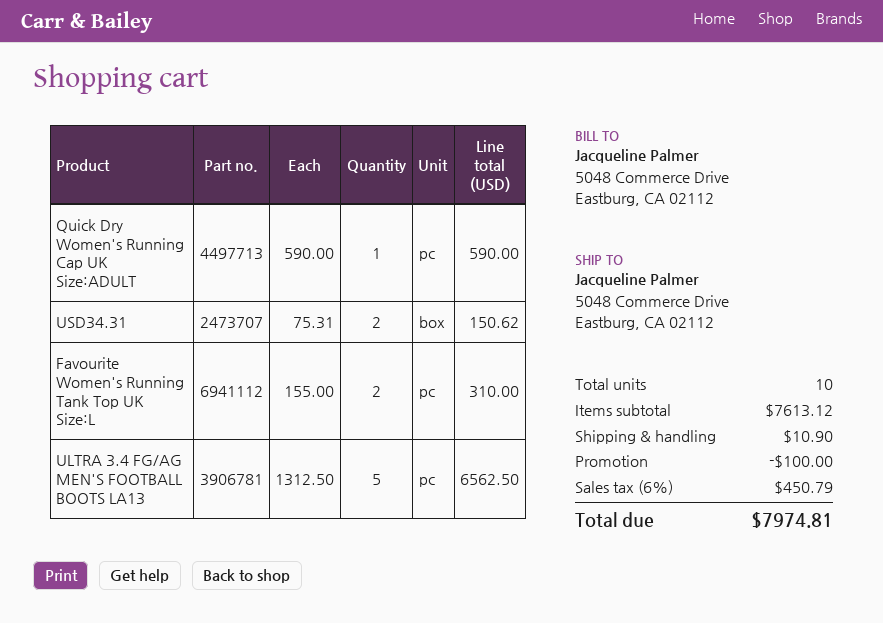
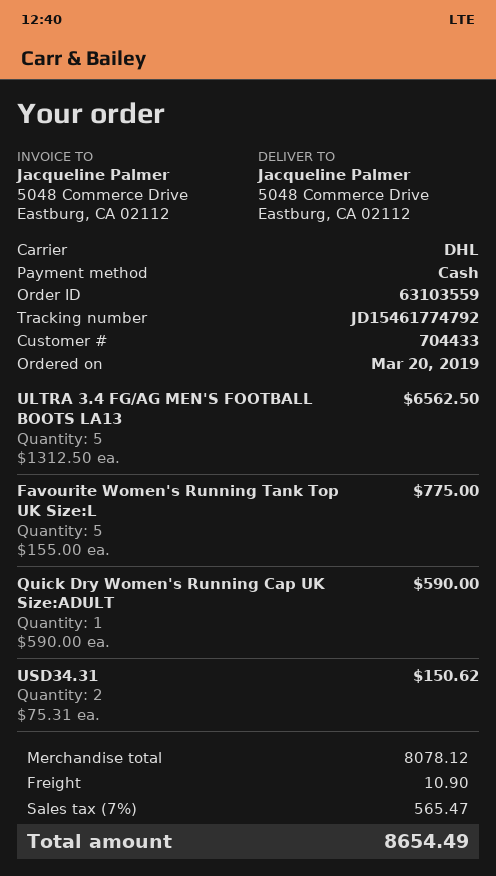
Favourite Women's Running Tank Top UK Size:L: 2 x 155.00 = 310.00 -> 5 x 155.00 = 775.00
subtotal: 7613.12 -> 8078.12
discount: 100.00 -> none
tax: 6% = 450.79 -> 7% = 565.47
total: 7974.81 -> 8654.49

